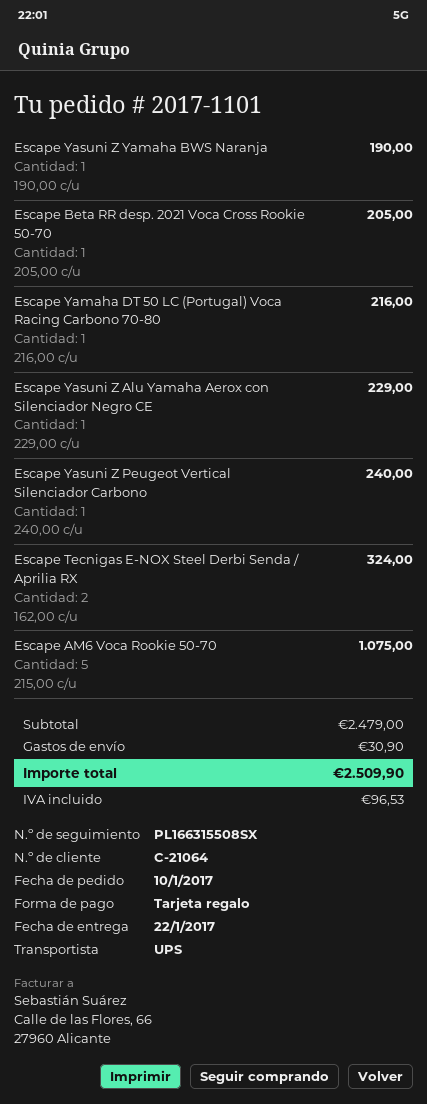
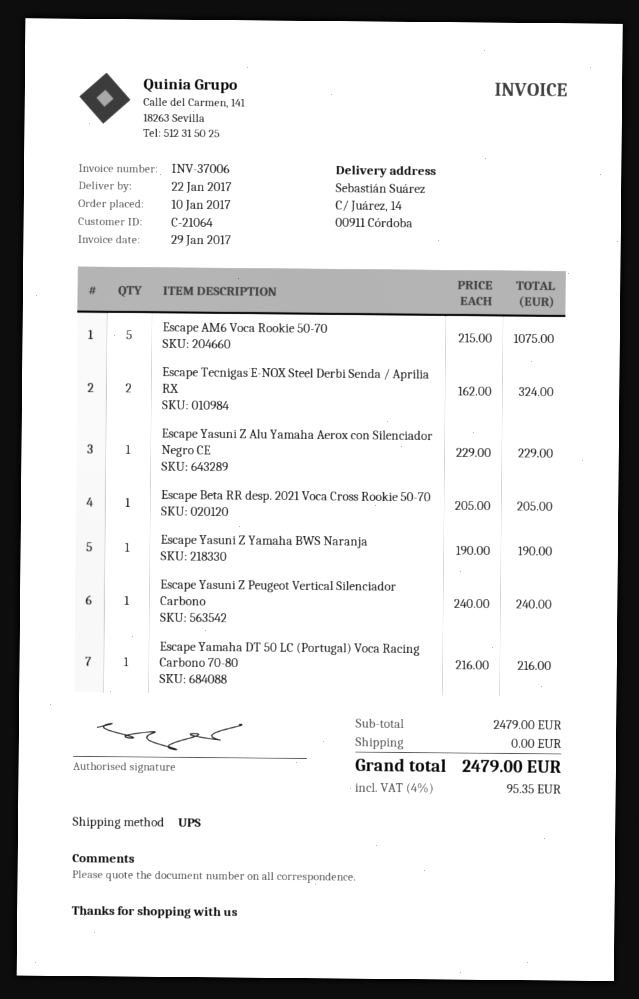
shipping: 30.90 -> 0.00
tax: 96.53 -> 95.35
total: 2509.90 -> 2479.00

